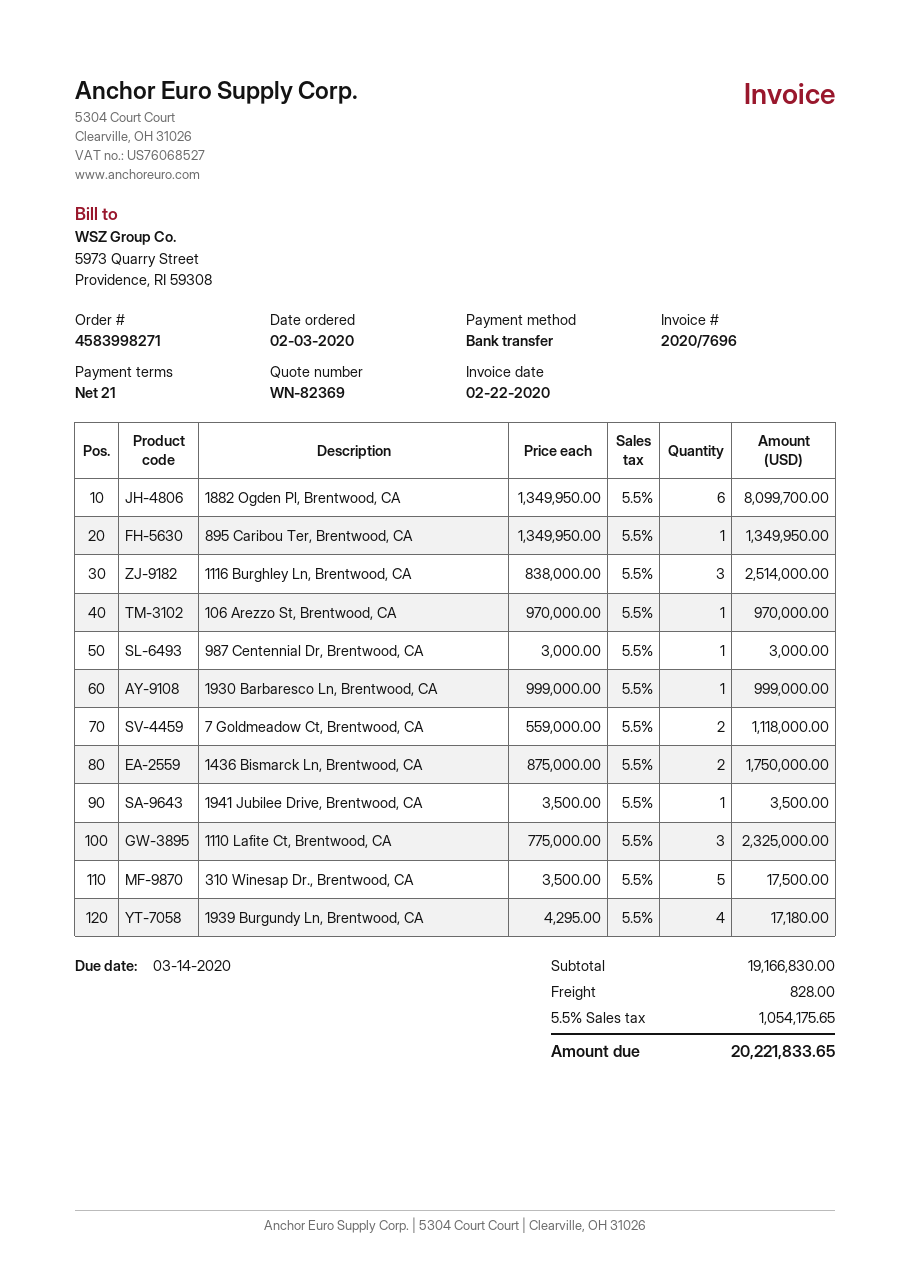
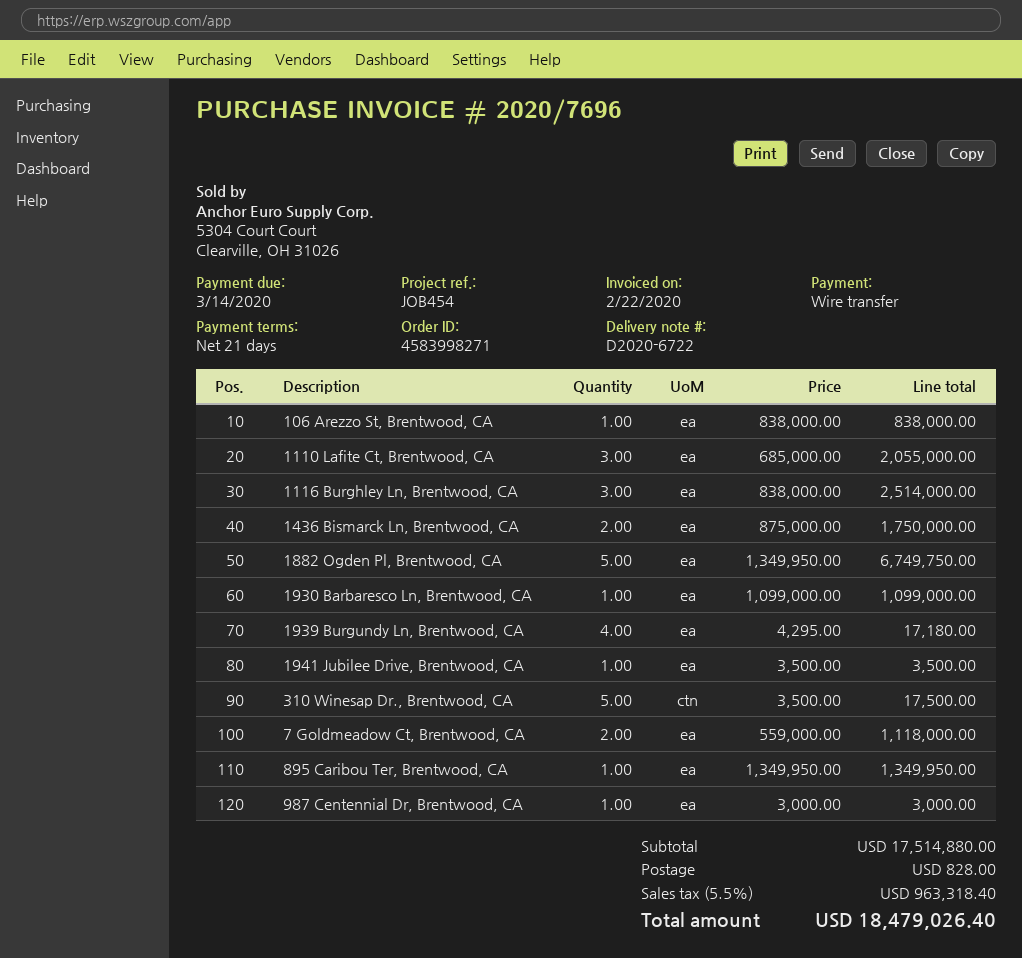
1882 Ogden Pl, Brentwood, CA: 6 x 1349950.00 = 8099700.00 -> 5 x 1349950.00 = 6749750.00
106 Arezzo St, Brentwood, CA: 1 x 970000.00 = 970000.00 -> 1 x 838000.00 = 838000.00
1930 Barbaresco Ln, Brentwood, CA: 1 x 999000.00 = 999000.00 -> 1 x 1099000.00 = 1099000.00
1110 Lafite Ct, Brentwood, CA: 3 x 775000.00 = 2325000.00 -> 3 x 685000.00 = 2055000.00
subtotal: 19166830.00 -> 17514880.00
tax: 5.5% = 1054175.65 -> 5.5% = 963318.40
total: 20221833.65 -> 18479026.40

